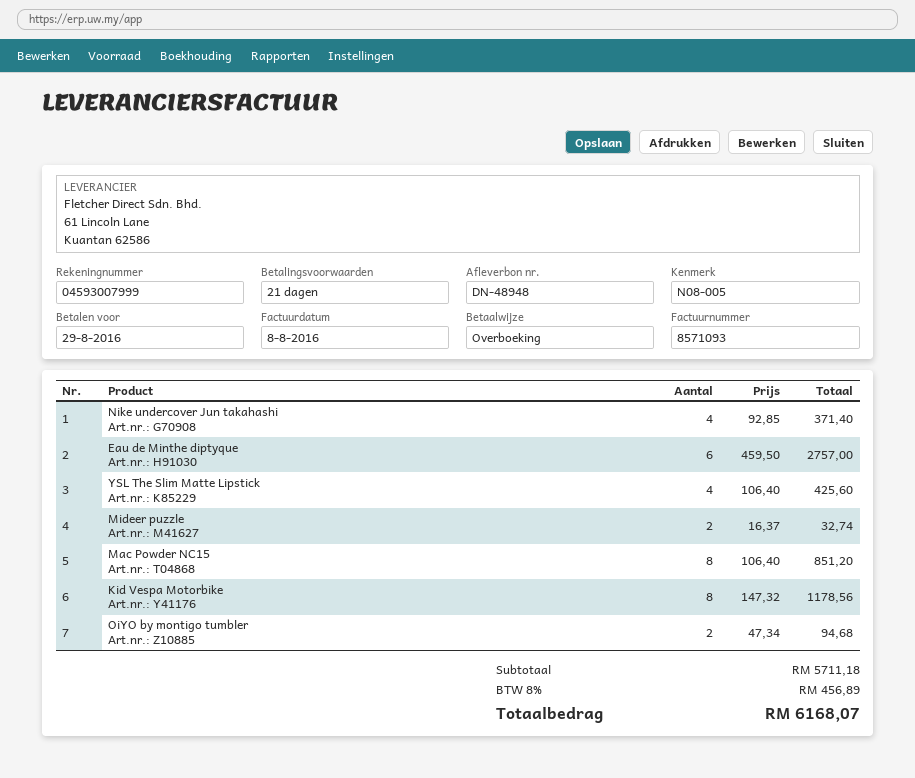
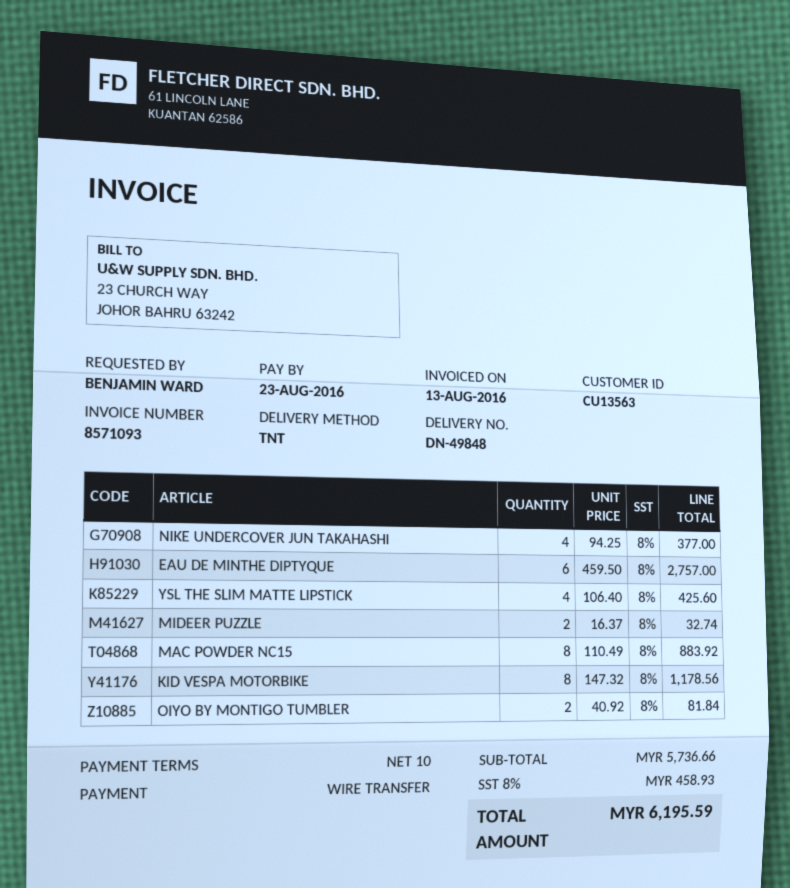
delivery note number: DN-48948 -> DN-49848
invoice date: 2016-08-08 -> 2016-08-13
payment terms: 21 days -> 10 days
due date: 2016-08-29 -> 2016-08-23
Nike undercover Jun takahashi: 4 x 92.85 = 371.40 -> 4 x 94.25 = 377.00
Mac Powder NC15: 8 x 106.40 = 851.20 -> 8 x 110.49 = 883.92
OiYO by montigo tumbler: 2 x 47.34 = 94.68 -> 2 x 40.92 = 81.84
subtotal: 5711.18 -> 5736.66
tax: 8% = 456.89 -> 8% = 458.93
total: 6168.07 -> 6195.59

